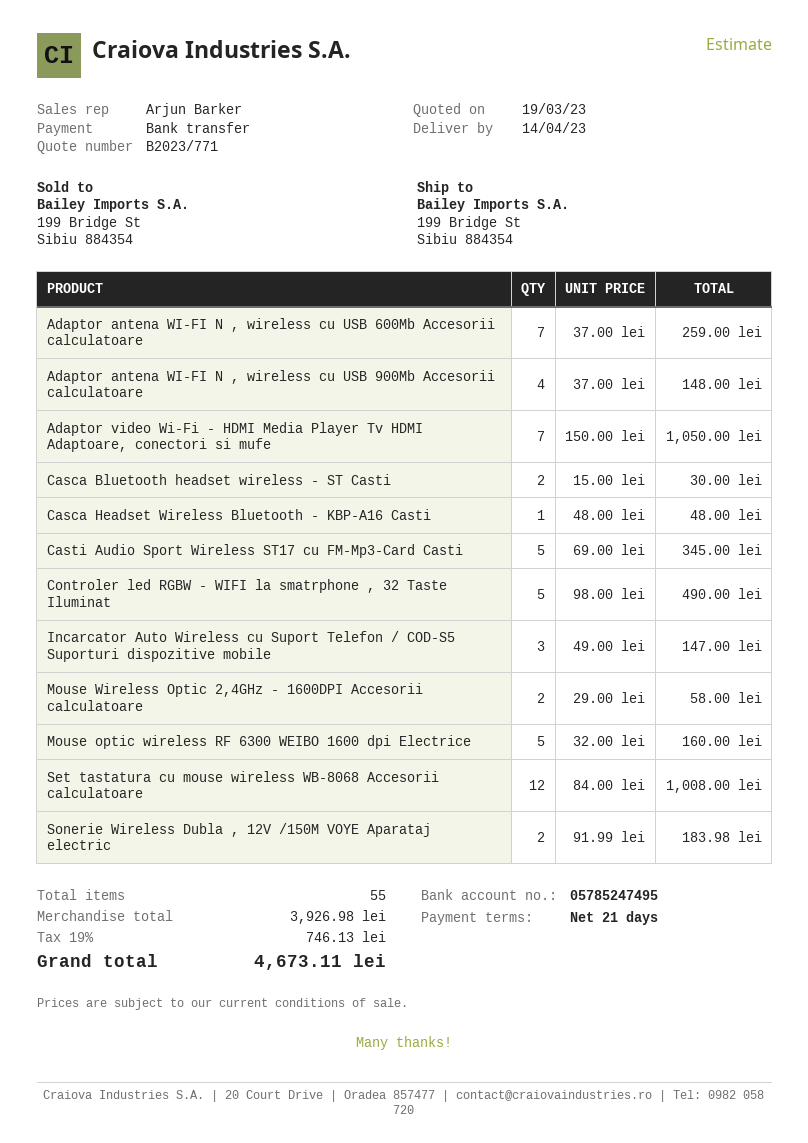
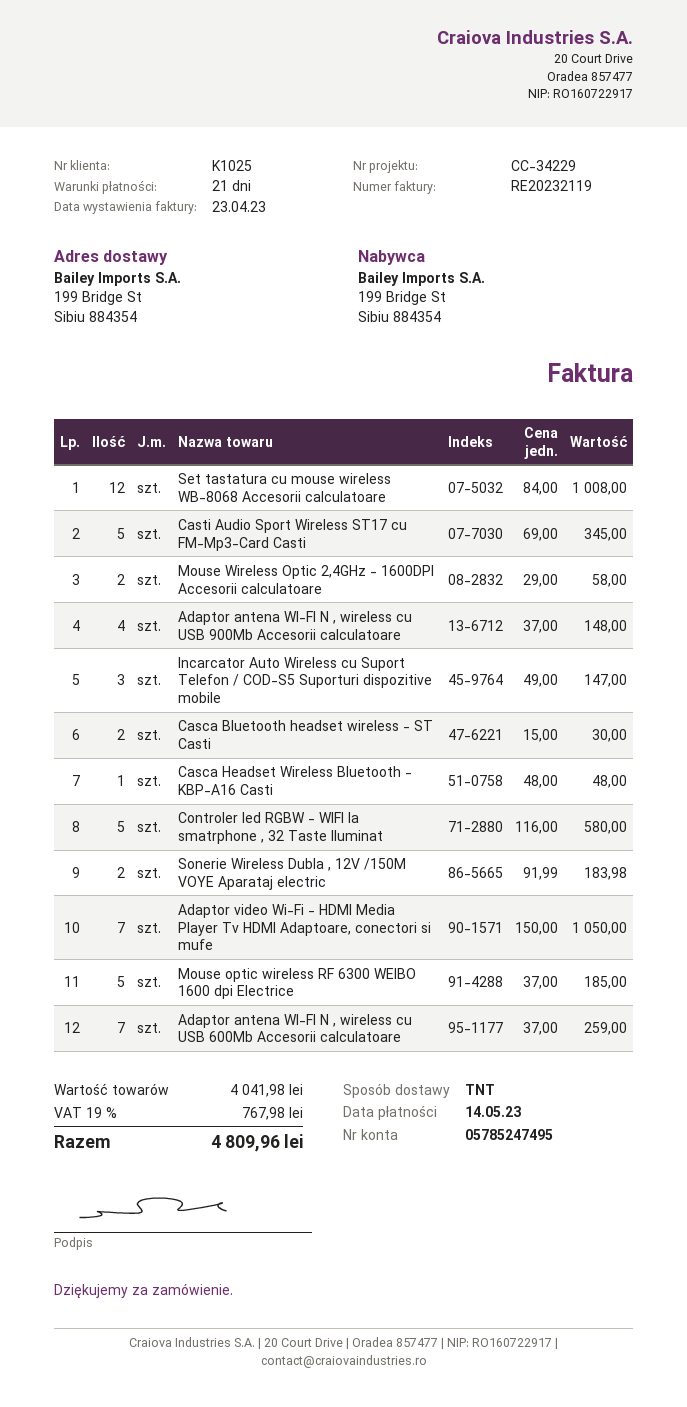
Controler led RGBW - WIFI la smatrphone , 32 Taste Iluminat: 5 x 98.00 = 490.00 -> 5 x 116.00 = 580.00
Mouse optic wireless RF 6300 WEIBO 1600 dpi Electrice: 5 x 32.00 = 160.00 -> 5 x 37.00 = 185.00
subtotal: 3926.98 -> 4041.98
tax: 19% = 746.13 -> 19% = 767.98
total: 4673.11 -> 4809.96

